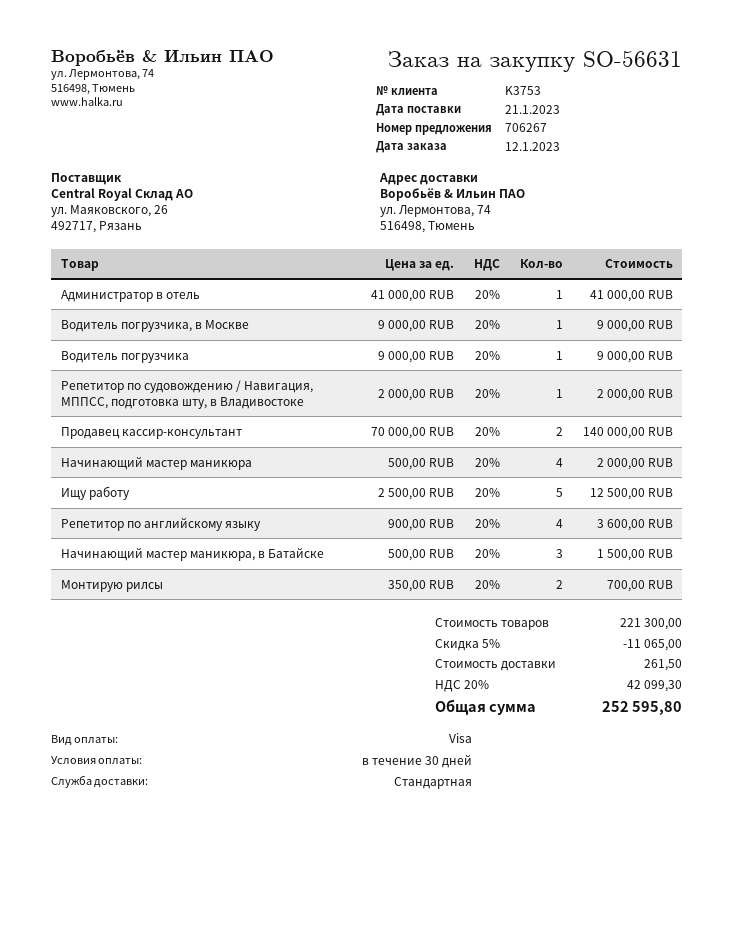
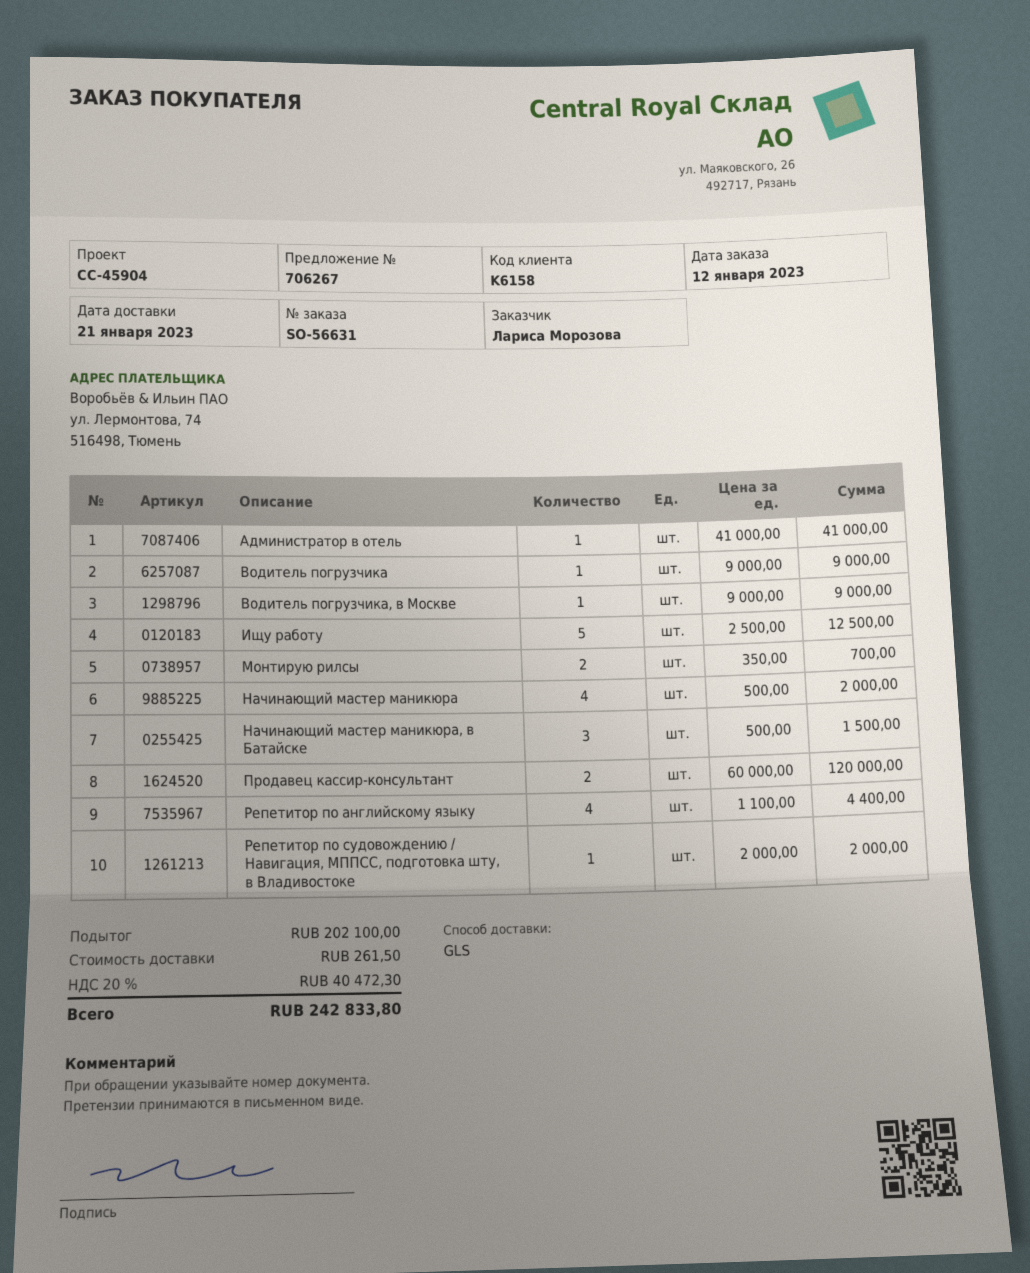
customer number: K3753 -> K6158
shipping method: standard -> GLS
Продавец кассир-консультант: 2 x 70000.00 = 140000.00 -> 2 x 60000.00 = 120000.00
Репетитор по английскому языку: 4 x 900.00 = 3600.00 -> 4 x 1100.00 = 4400.00
subtotal: 221300.00 -> 202100.00
discount: 5% = 11065.00 -> none
tax: 20% = 42099.30 -> 20% = 40472.30
total: 252595.80 -> 242833.80

